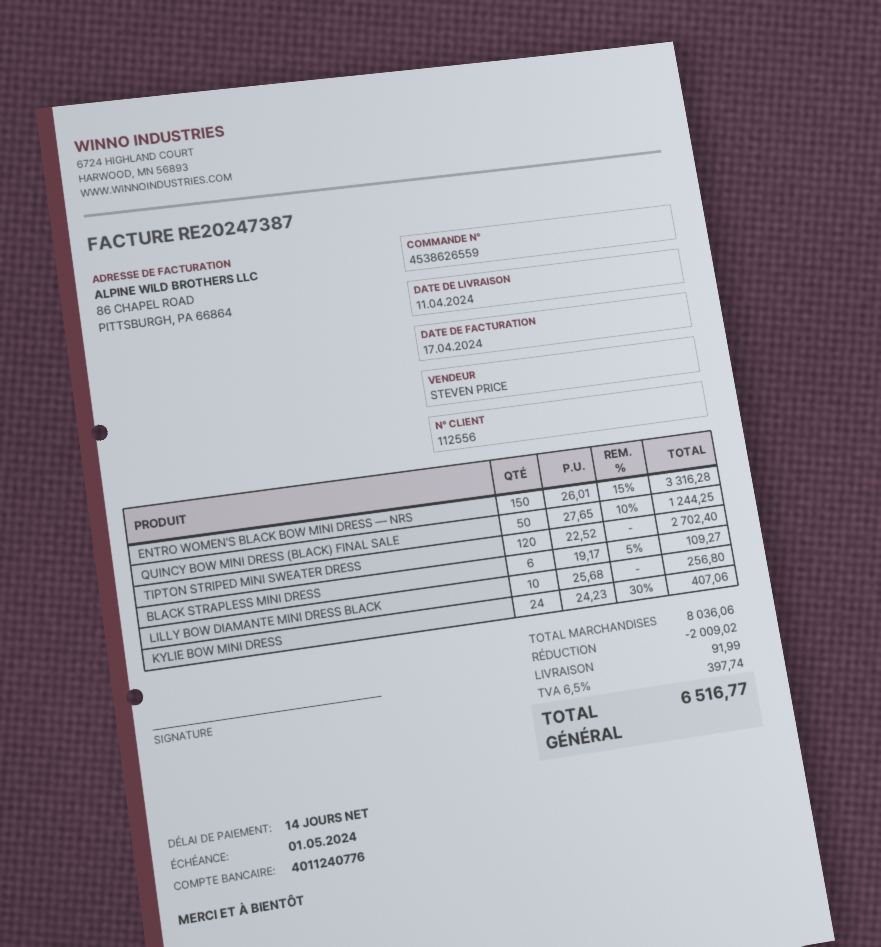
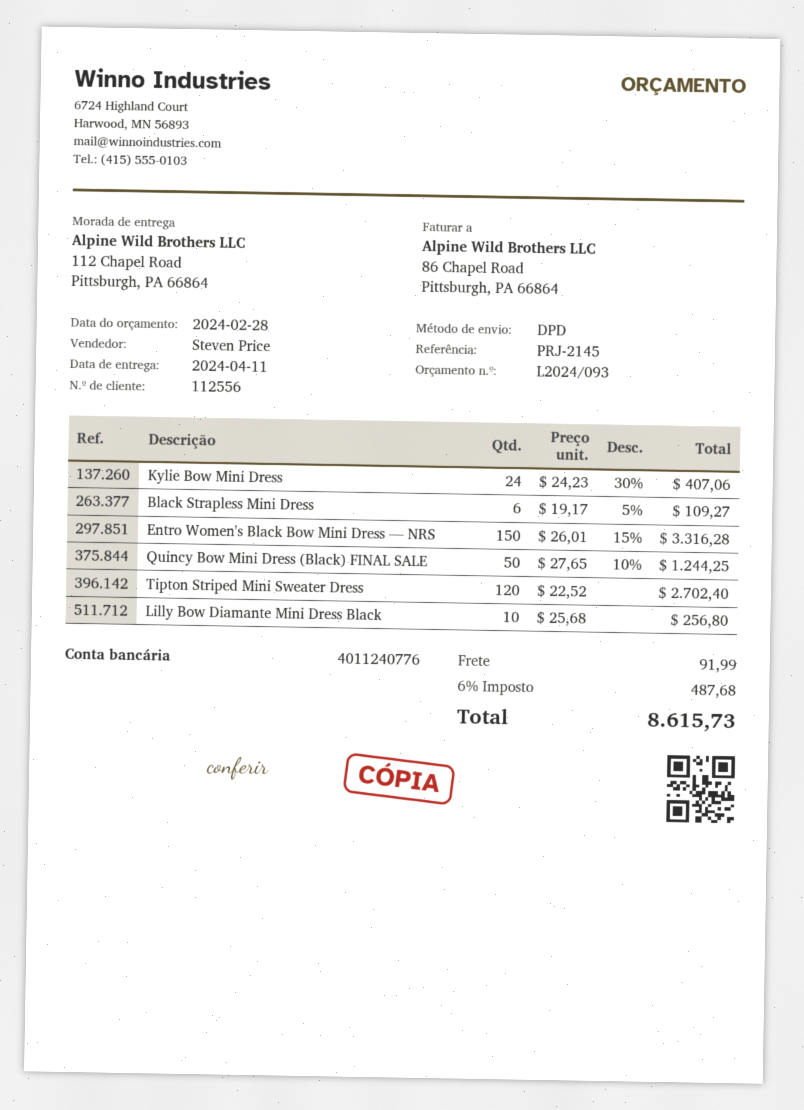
discount: 2009.02 -> none
tax: 6.5% = 397.74 -> 6% = 487.68
total: 6516.77 -> 8615.73

